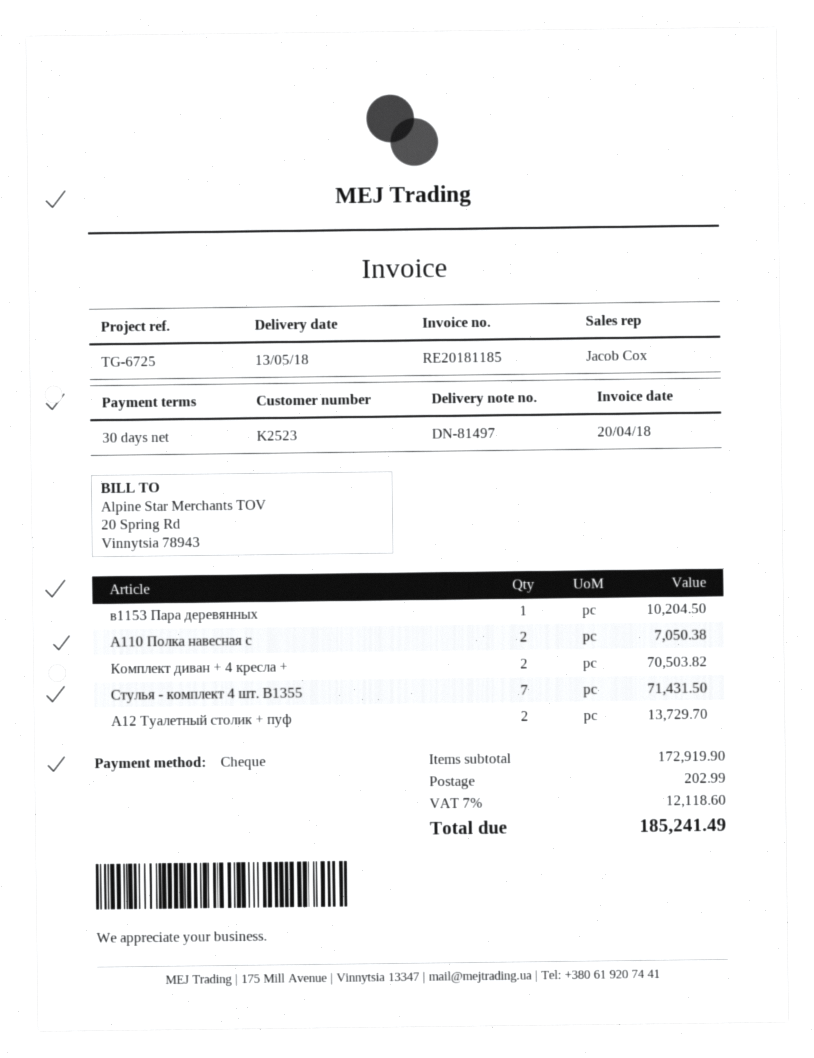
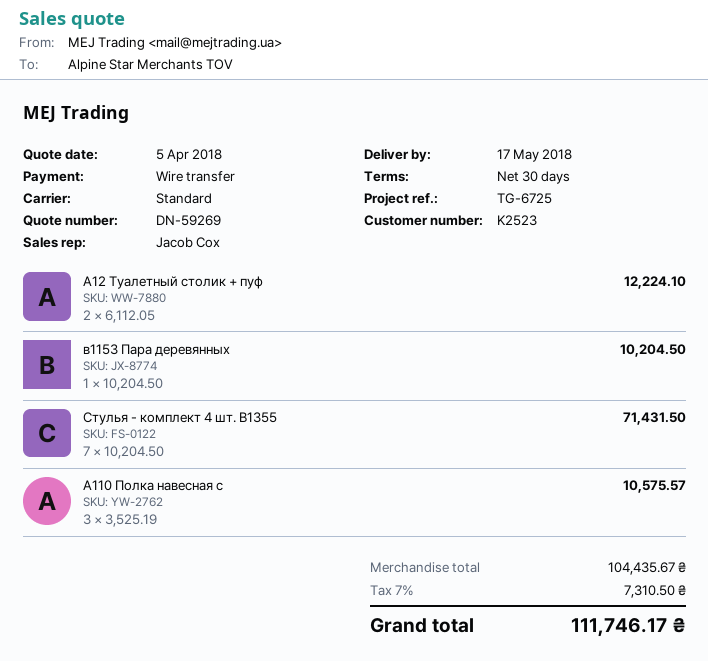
delivery date: 2018-05-13 -> 2018-05-17
payment method: cheque -> bank transfer
А110 Полка навесная с: 2 for 7050.38 -> 3 for 10575.57
Комплект диван + 4 кресла +: 2 for 70503.82 -> none
А12 Туалетный столик + пуф: 2 for 13729.70 -> 2 for 12224.10
subtotal: 172919.90 -> 104435.67
shipping: 202.99 -> none
tax: 7% = 12118.60 -> 7% = 7310.50
total: 185241.49 -> 111746.17

